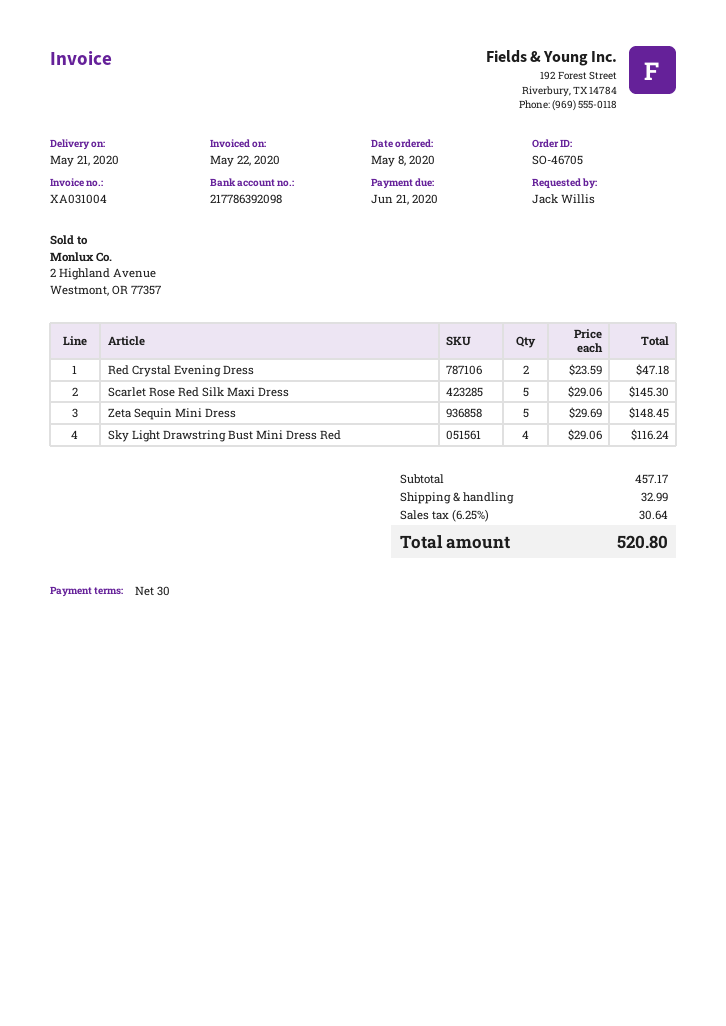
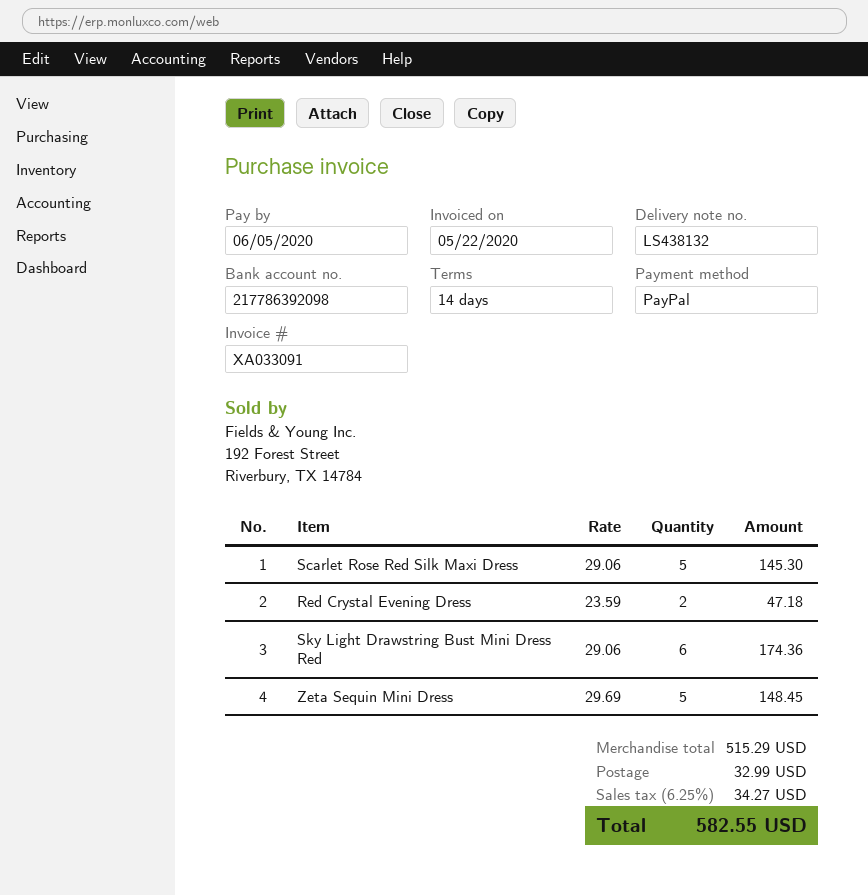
invoice number: XA031004 -> XA033091
payment terms: 30 days -> 14 days
due date: 2020-06-21 -> 2020-06-05
Sky Light Drawstring Bust Mini Dress Red: 4 x 29.06 = 116.24 -> 6 x 29.06 = 174.36
subtotal: 457.17 -> 515.29
tax: 6.25% = 30.64 -> 6.25% = 34.27
total: 520.80 -> 582.55

